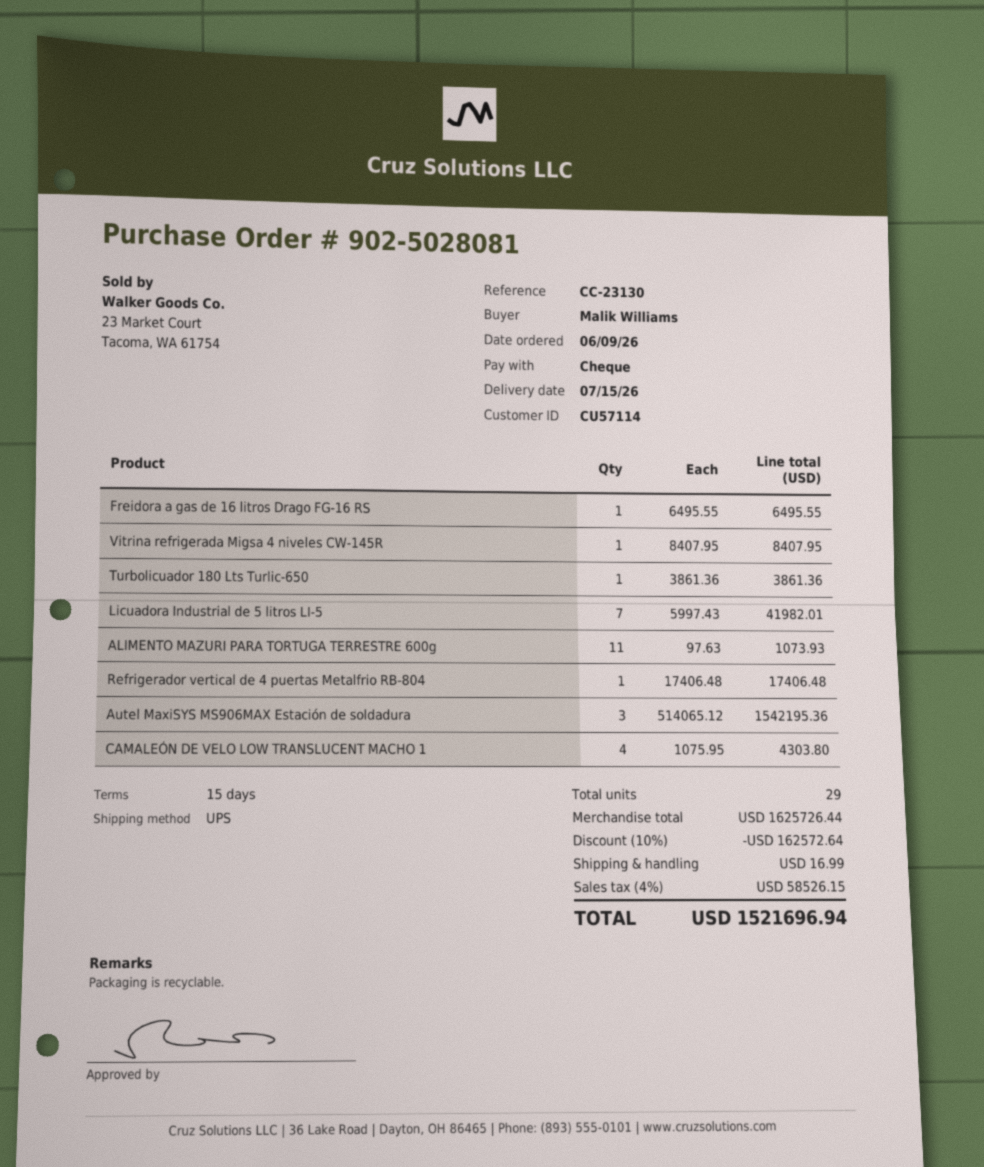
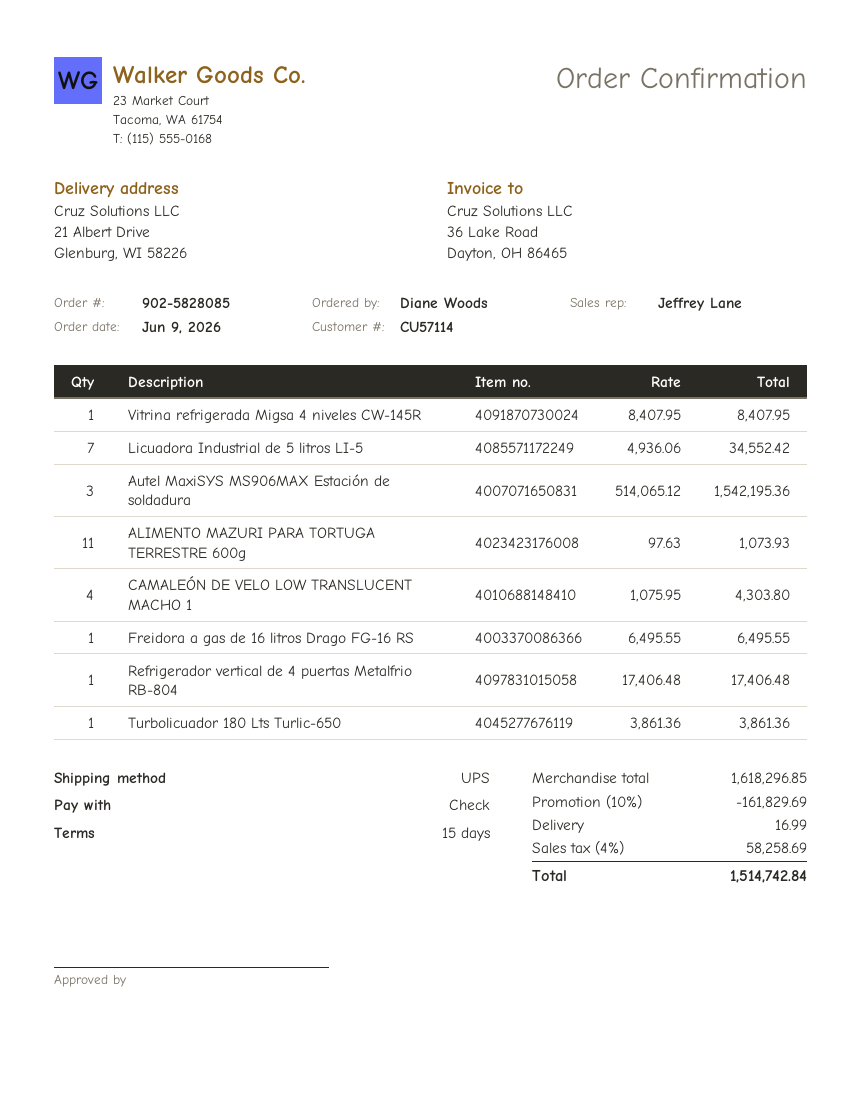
order number: 902-5028081 -> 902-5828085
ordered by: Malik Williams -> Diane Woods
Licuadora Industrial de 5 litros LI-5: 7 x 5997.43 = 41982.01 -> 7 x 4936.06 = 34552.42
subtotal: 1625726.44 -> 1618296.85
discount: 10% = 162572.64 -> 10% = 161829.69
tax: 4% = 58526.15 -> 4% = 58258.69
total: 1521696.94 -> 1514742.84

